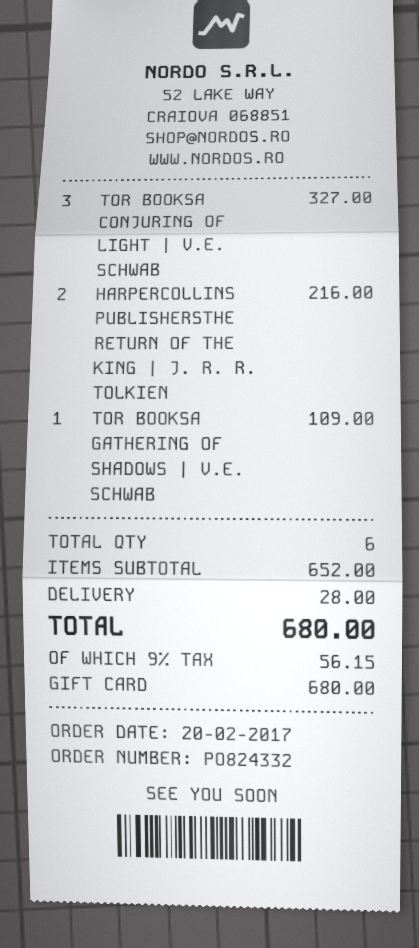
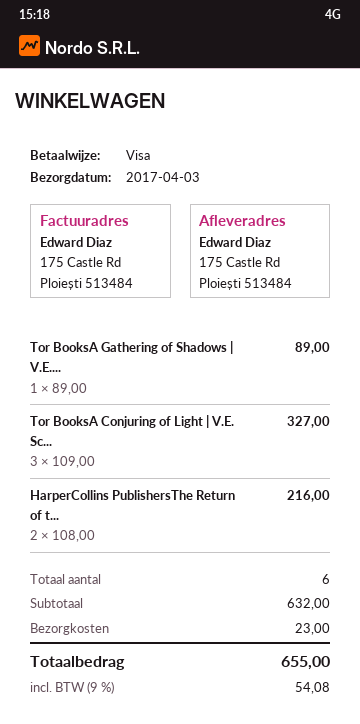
payment method: gift card -> Visa
TOR BOOKSA GATHERING OF SHADOWS | V.E. SCHWAB: 1 for 109.00 -> 1 for 89.00
subtotal: 652.00 -> 632.00
shipping: 28.00 -> 23.00
tax: 9% = 56.15 -> 9% = 54.08
total: 680.00 -> 655.00

